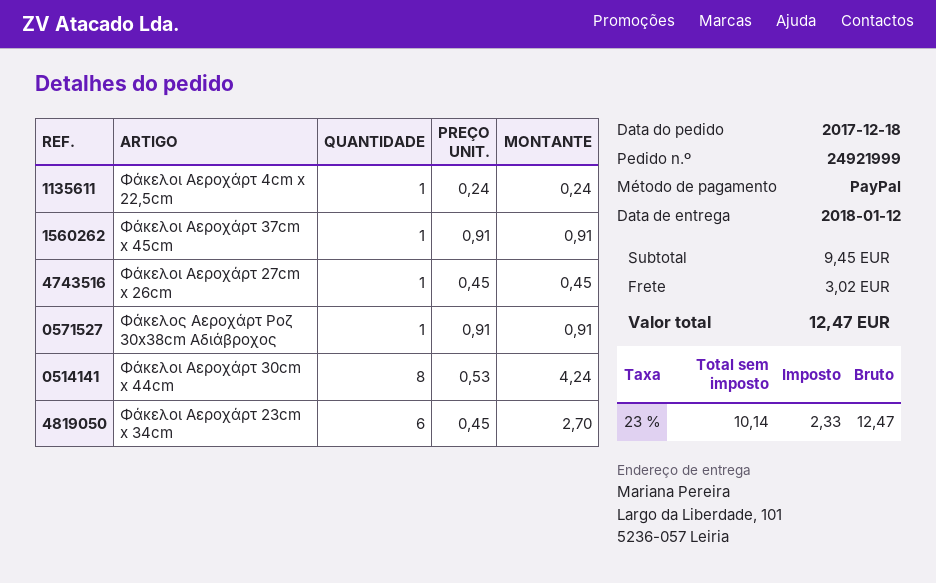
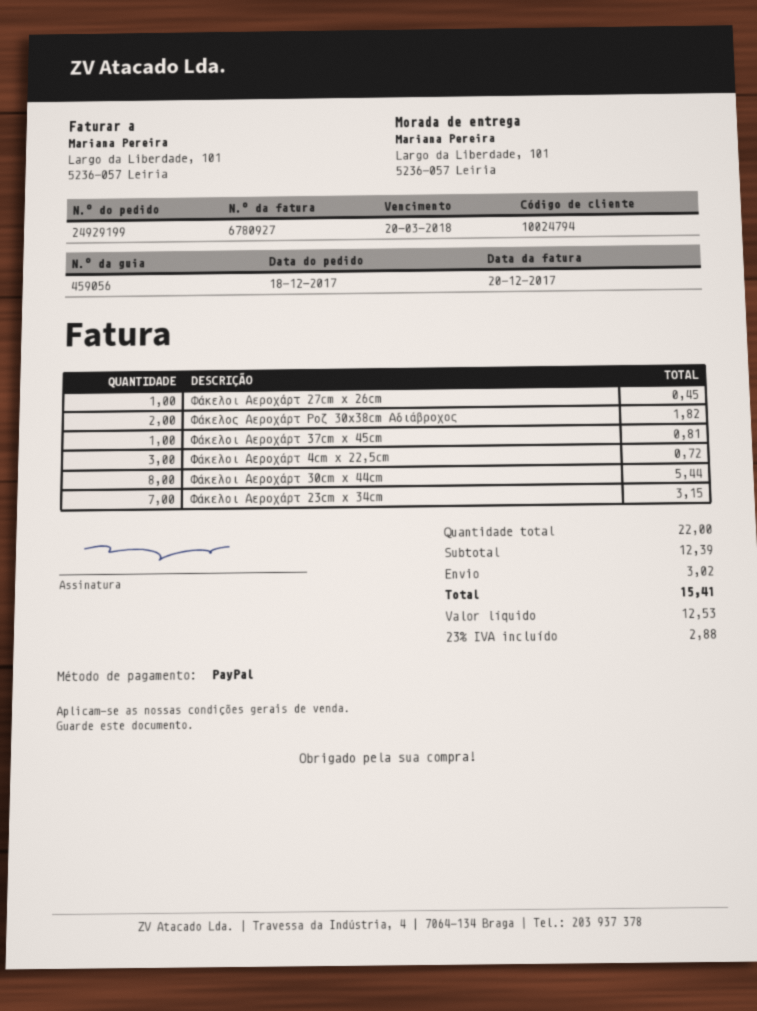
order number: 24921999 -> 24929199
Φάκελοι Αεροχάρτ 4cm x 22,5cm: 1 for 0.24 -> 3 for 0.72
Φάκελοι Αεροχάρτ 37cm x 45cm: 1 for 0.91 -> 1 for 0.81
Φάκελος Αεροχάρτ Ροζ 30x38cm Αδιάβροχος: 1 for 0.91 -> 2 for 1.82
Φάκελοι Αεροχάρτ 30cm x 44cm: 8 for 4.24 -> 8 for 5.44
Φάκελοι Αεροχάρτ 23cm x 34cm: 6 for 2.70 -> 7 for 3.15
subtotal: 9.45 -> 12.39
net: 10.14 -> 12.53
tax: 23% = 2.33 -> 23% = 2.88
total: 12.47 -> 15.41

